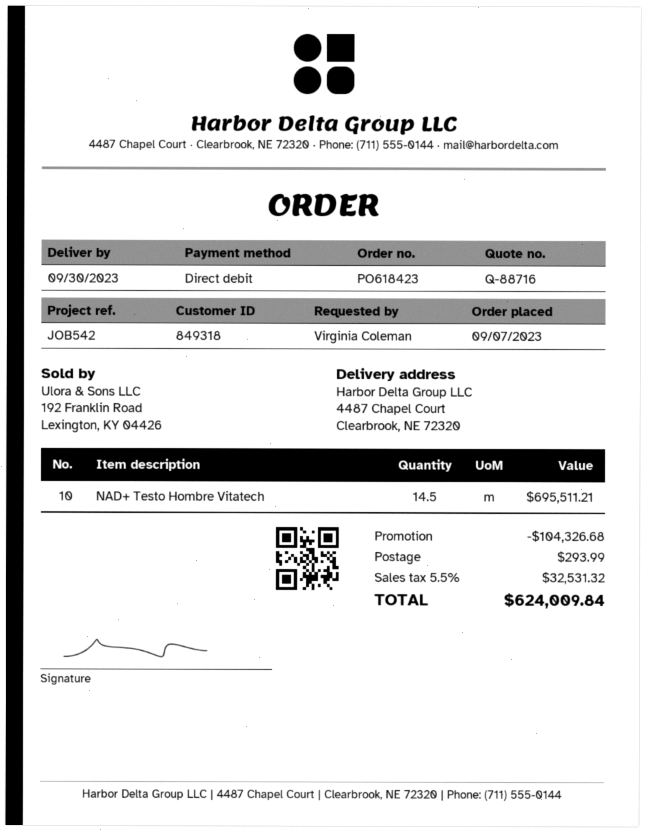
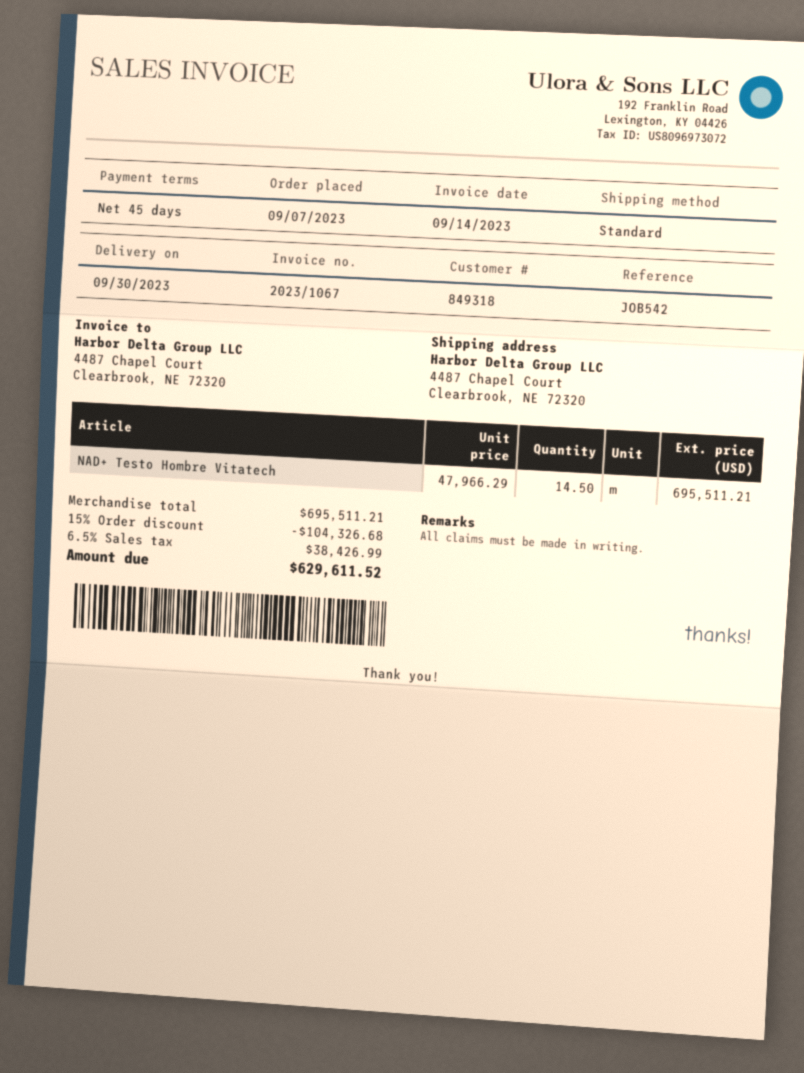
shipping: 293.99 -> none
tax: 5.5% = 32531.32 -> 6.5% = 38426.99
total: 624009.84 -> 629611.52

